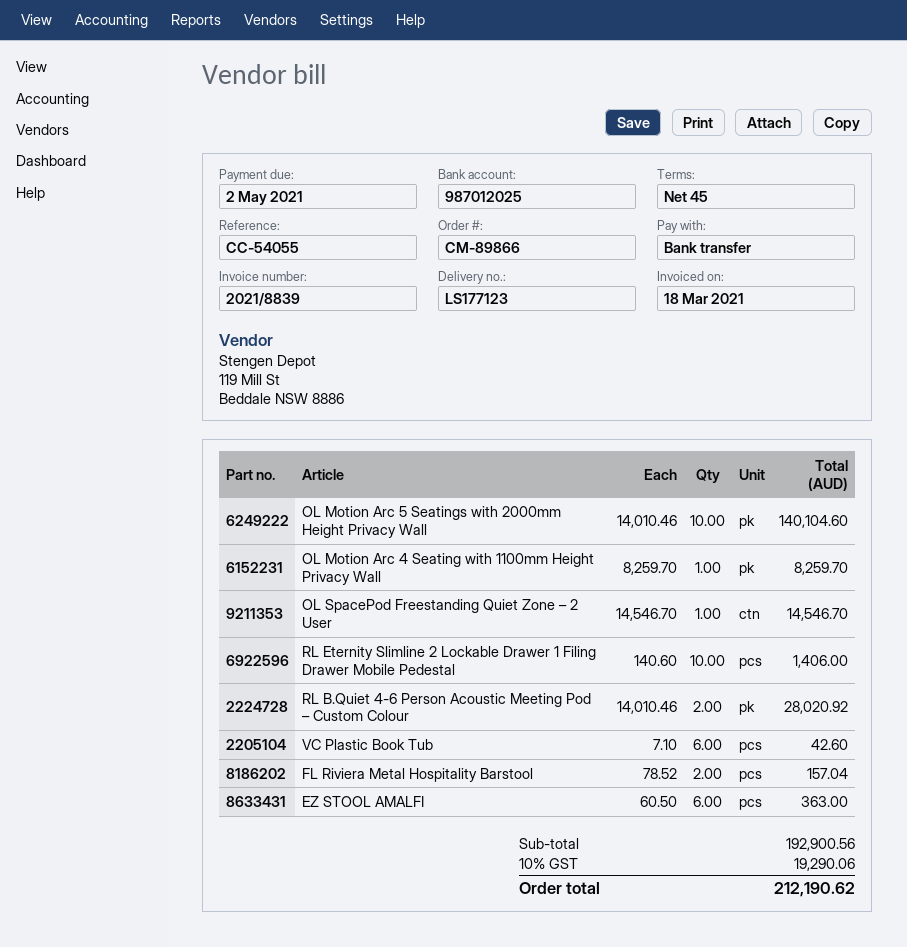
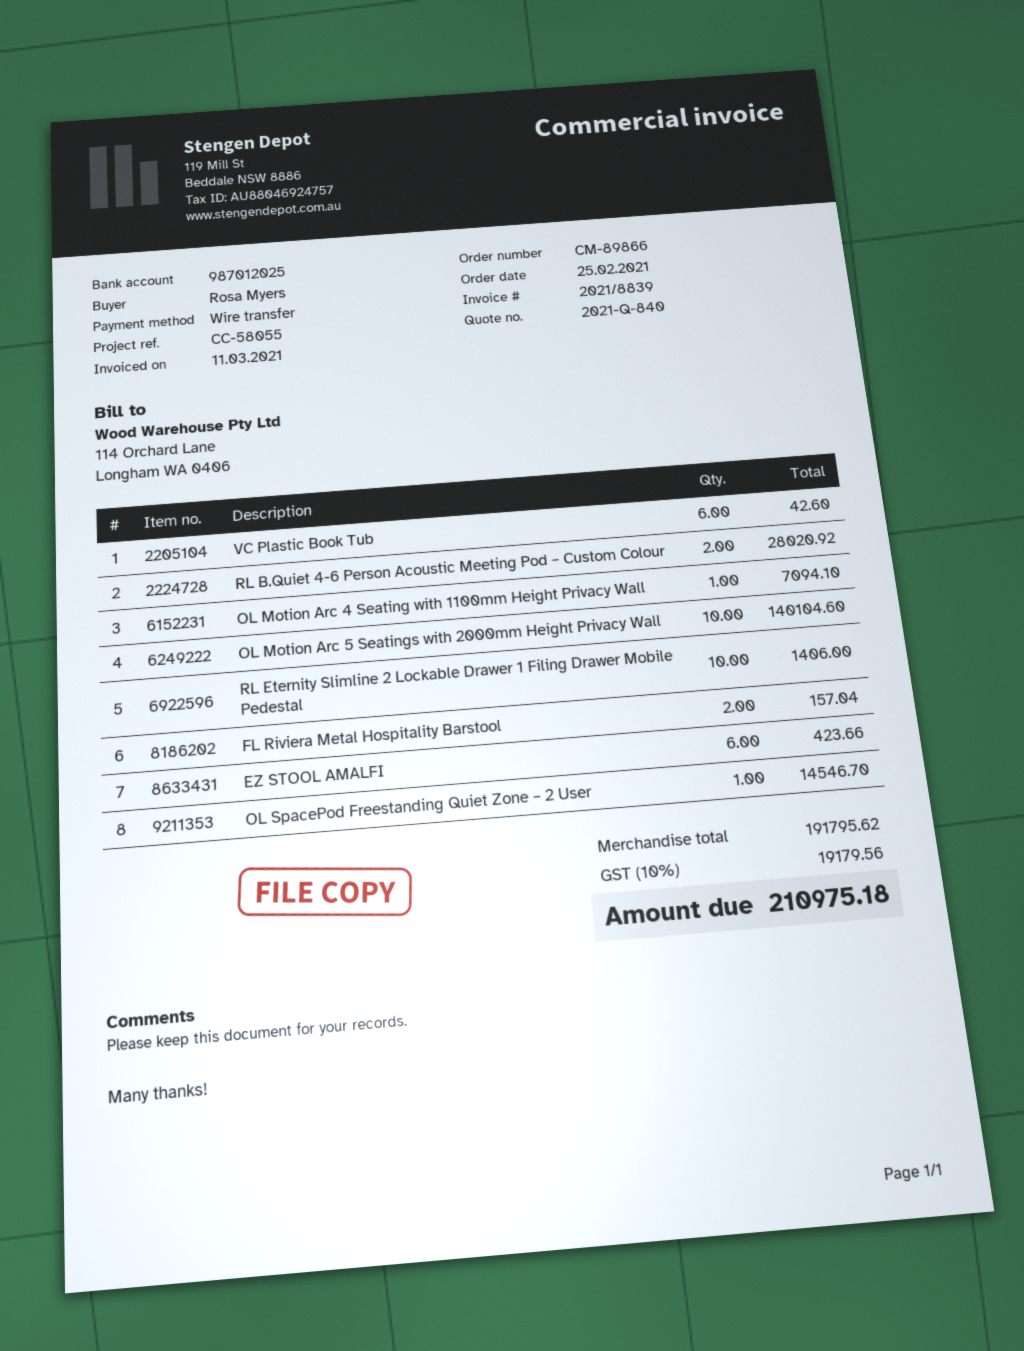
invoice date: 2021-03-18 -> 2021-03-11
reference: CC-54055 -> CC-58055
OL Motion Arc 4 Seating with 1100mm Height Privacy Wall: 1 for 8259.70 -> 1 for 7094.10
EZ STOOL AMALFI: 6 for 363.00 -> 6 for 423.66
subtotal: 192900.56 -> 191795.62
tax: 10% = 19290.06 -> 10% = 19179.56
total: 212190.62 -> 210975.18

